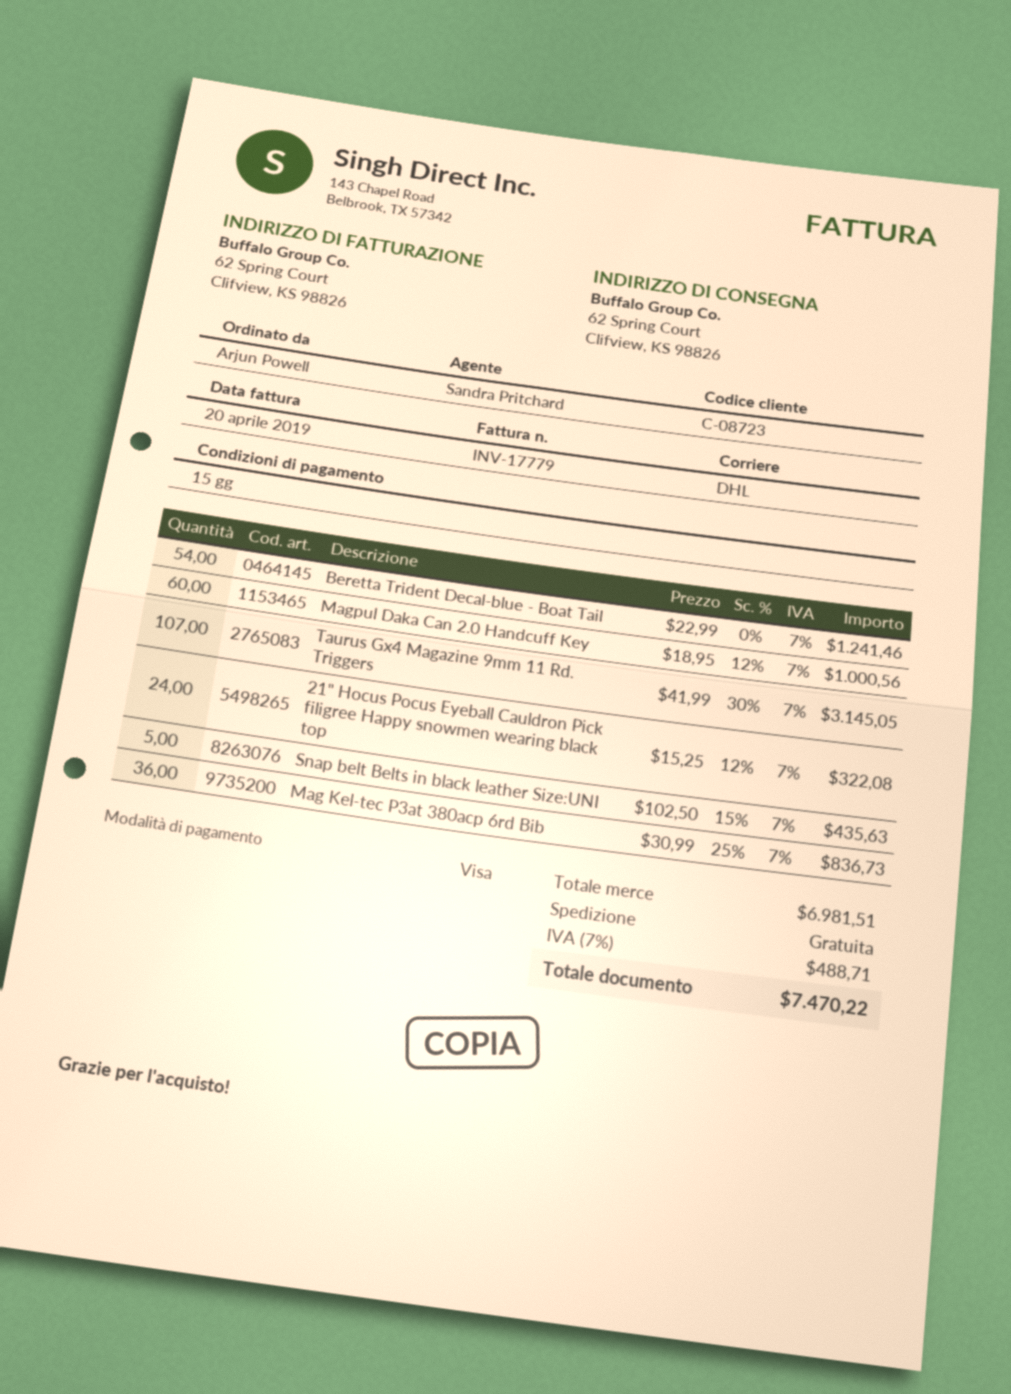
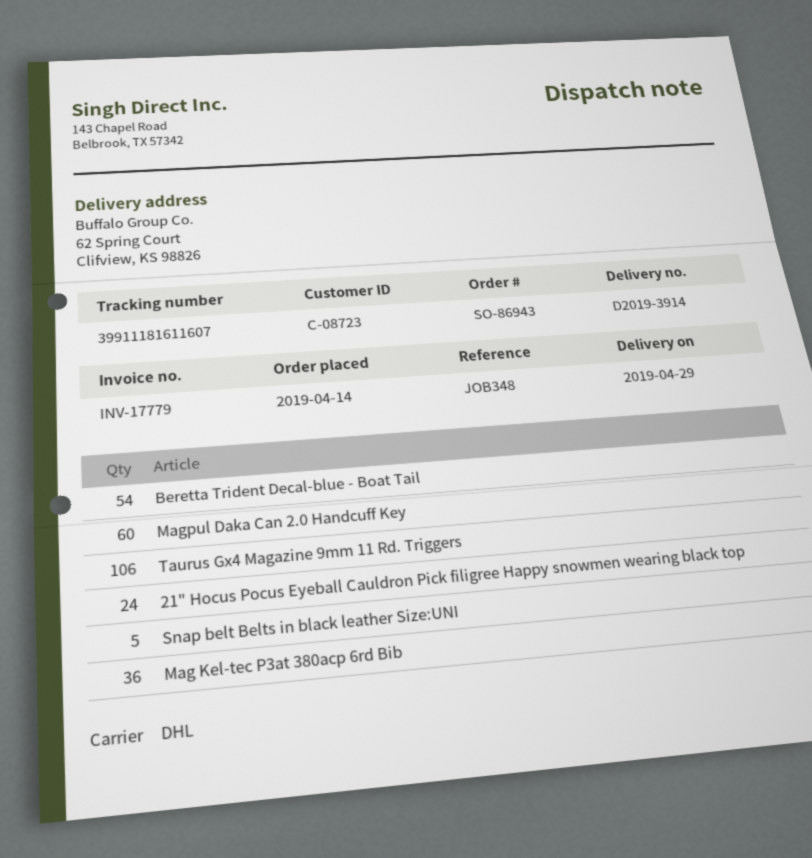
Taurus Gx4 Magazine 9mm 11 Rd. Triggers: 107 -> 106

